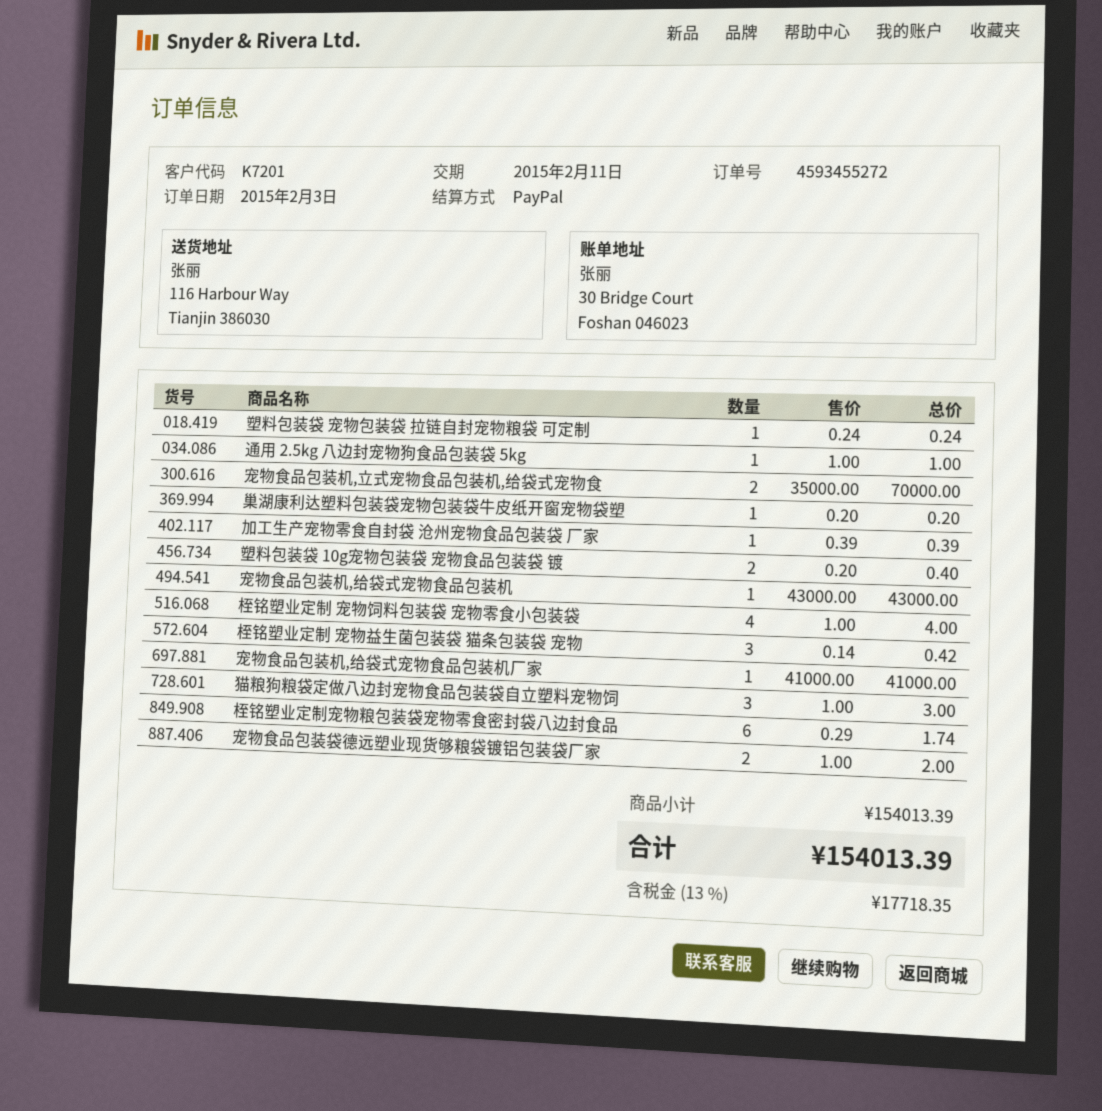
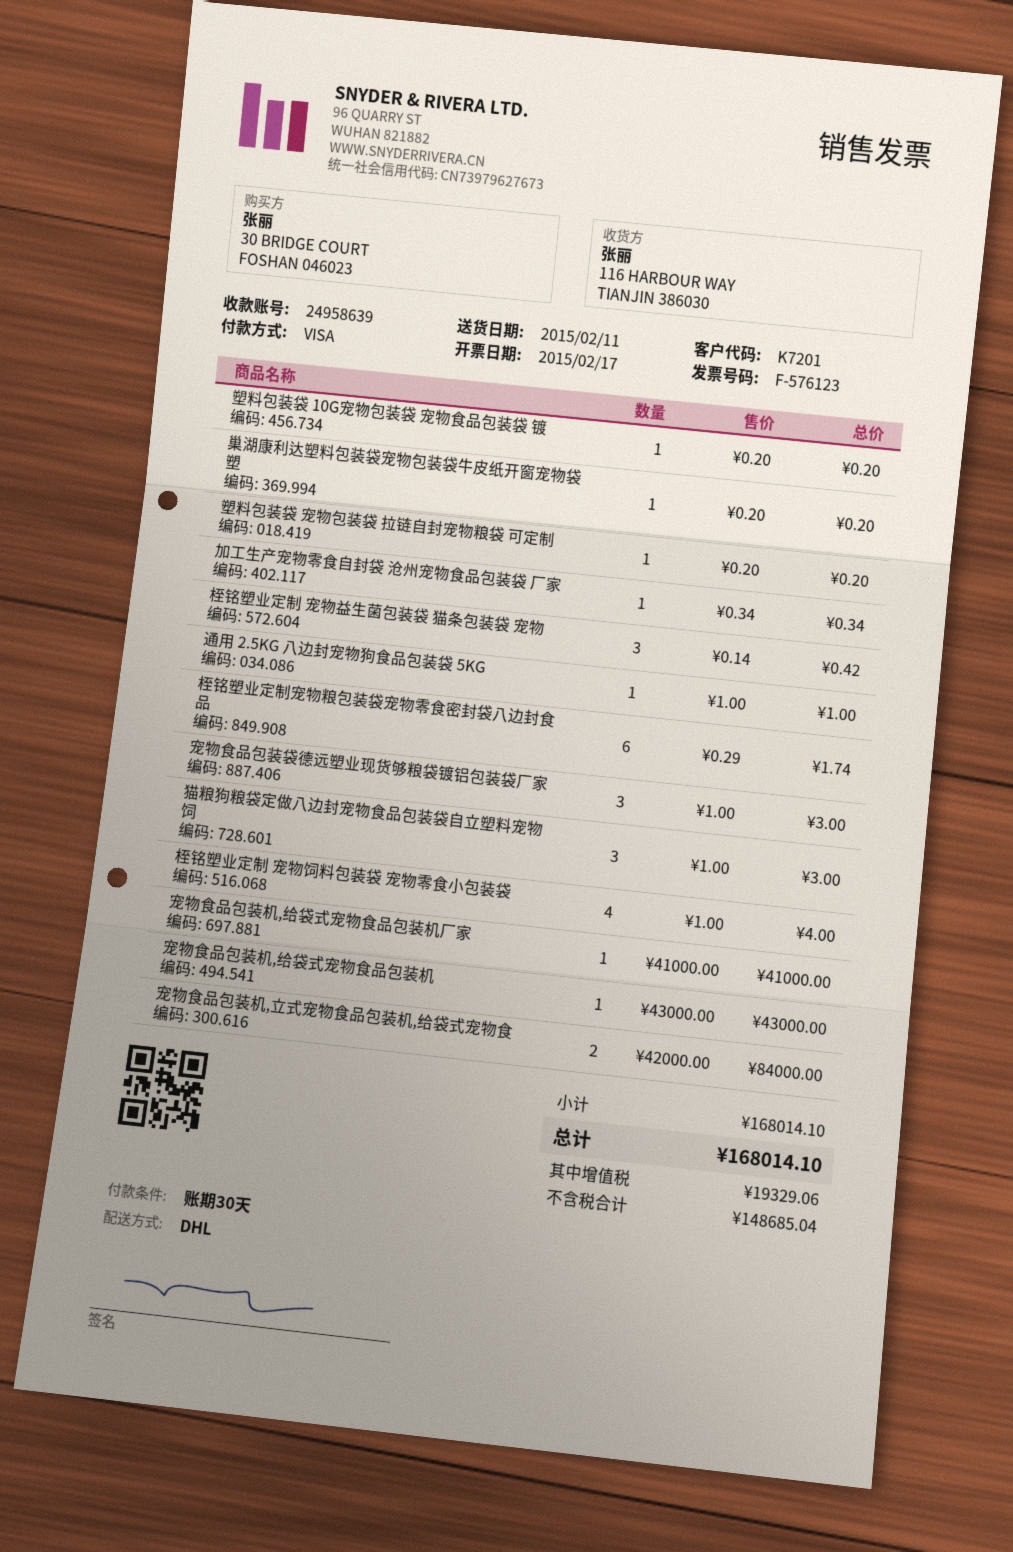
payment method: PayPal -> Visa
塑料包装袋 宠物包装袋 拉链自封宠物粮袋 可定制: 1 x 0.24 = 0.24 -> 1 x 0.20 = 0.20
宠物食品包装机,立式宠物食品包装机,给袋式宠物食: 2 x 35000.00 = 70000.00 -> 2 x 42000.00 = 84000.00
加工生产宠物零食自封袋 沧州宠物食品包装袋 厂家: 1 x 0.39 = 0.39 -> 1 x 0.34 = 0.34
塑料包装袋 10g宠物包装袋 宠物食品包装袋 镀: 2 x 0.20 = 0.40 -> 1 x 0.20 = 0.20
宠物食品包装袋德远塑业现货够粮袋镀铝包装袋厂家: 2 x 1.00 = 2.00 -> 3 x 1.00 = 3.00
subtotal: 154013.39 -> 168014.10
tax: 17718.35 -> 19329.06
total: 154013.39 -> 168014.10

